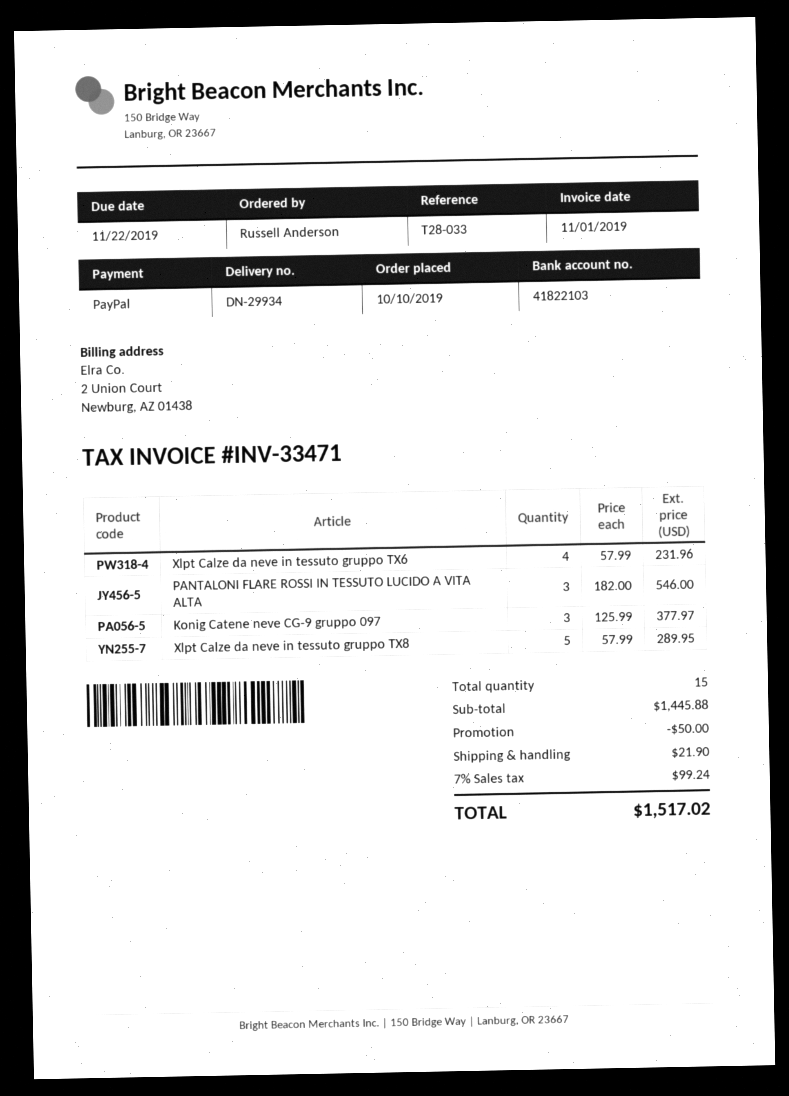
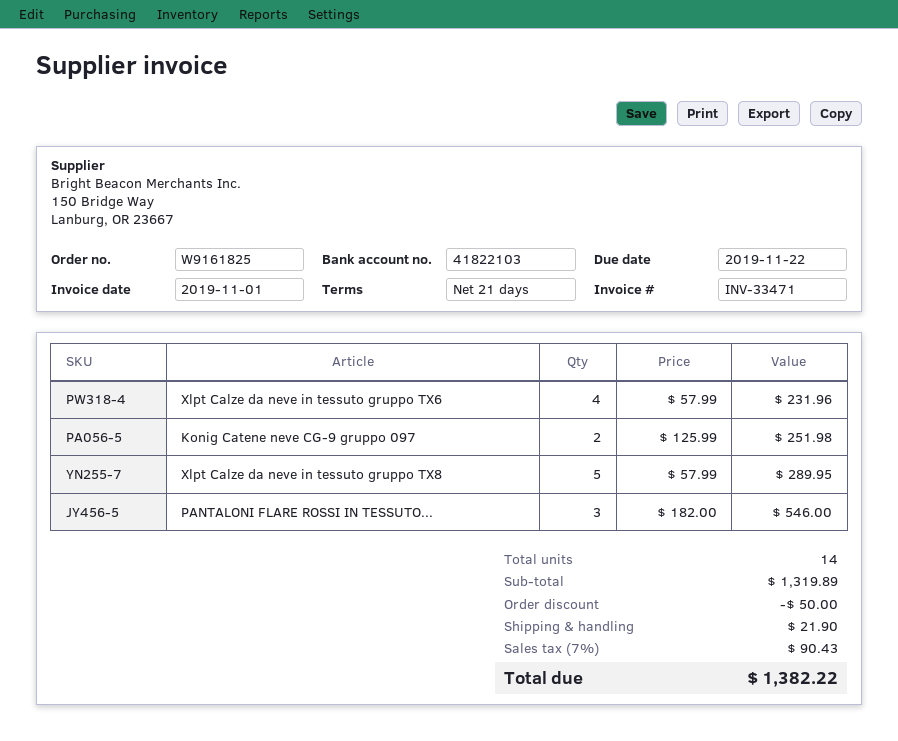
Konig Catene neve CG-9 gruppo 097: 3 x 125.99 = 377.97 -> 2 x 125.99 = 251.98
total quantity: 15 -> 14
subtotal: 1445.88 -> 1319.89
tax: 7% = 99.24 -> 7% = 90.43
total: 1517.02 -> 1382.22

